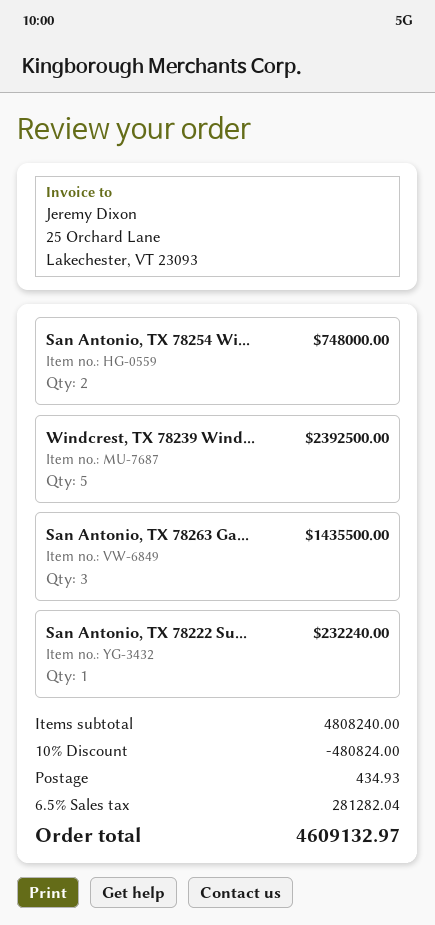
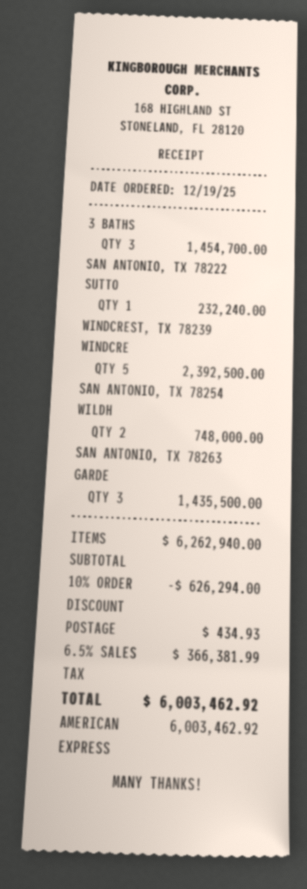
3 BATHS: none -> 3 for 1454700.00
subtotal: 4808240.00 -> 6262940.00
discount: 10% = 480824.00 -> 10% = 626294.00
tax: 6.5% = 281282.04 -> 6.5% = 366381.99
total: 4609132.97 -> 6003462.92

